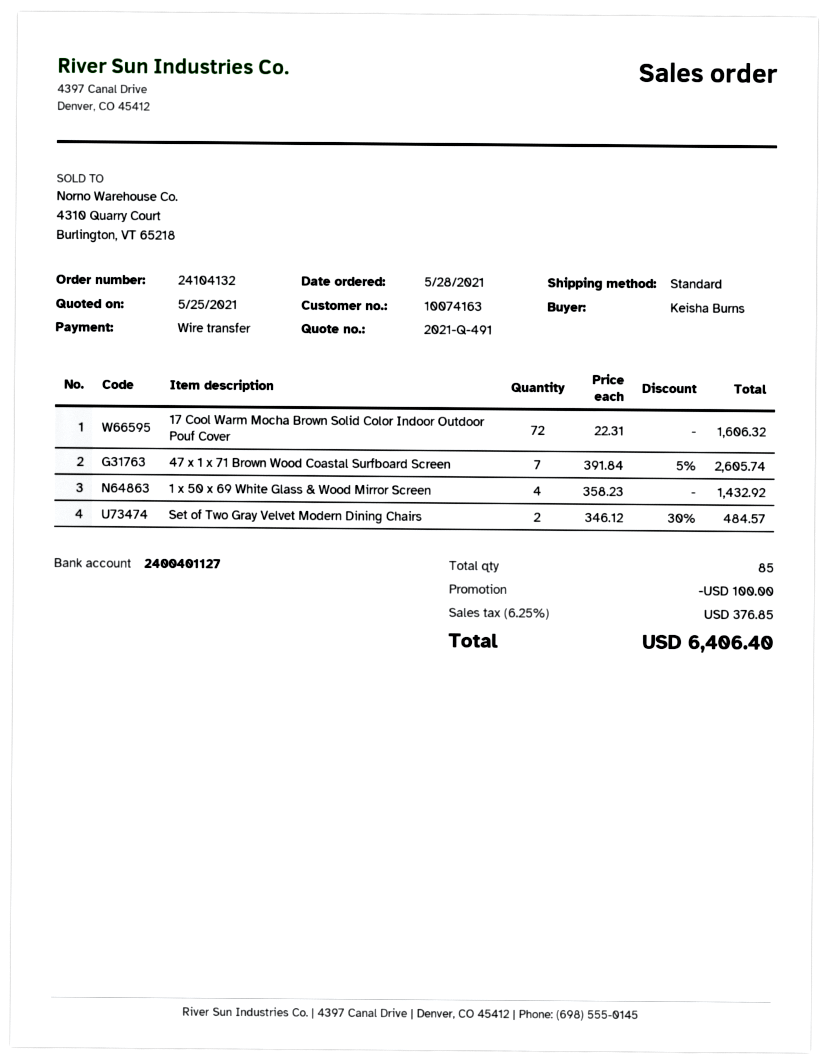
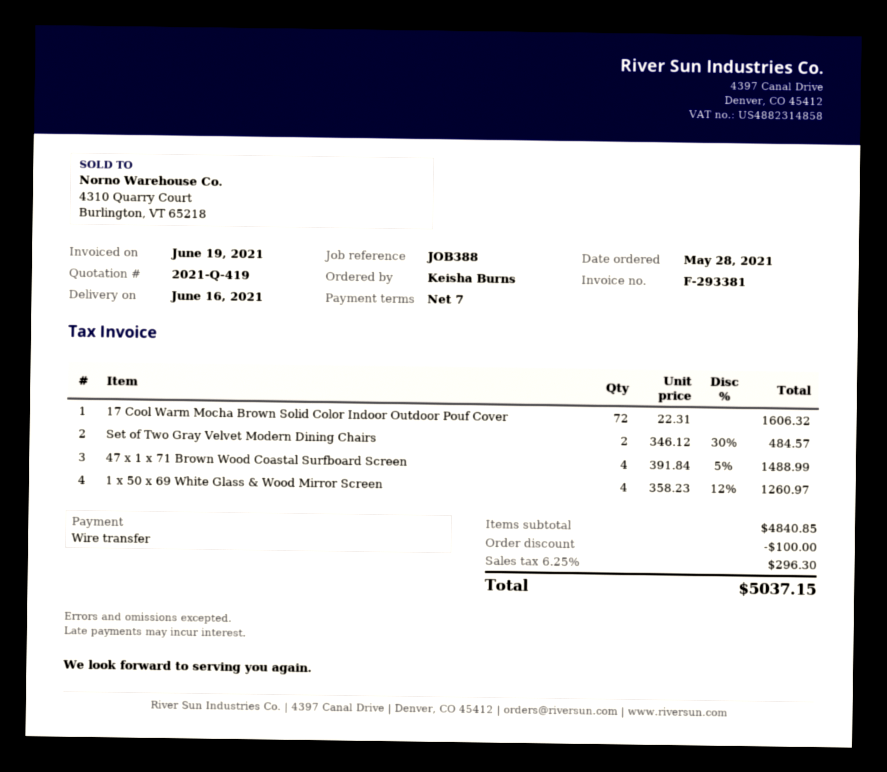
quote number: 2021-Q-491 -> 2021-Q-419
47 x 1 x 71 Brown Wood Coastal Surfboard Screen: 7 x 391.84 - 5% = 2605.74 -> 4 x 391.84 - 5% = 1488.99
1 x 50 x 69 White Glass & Wood Mirror Screen: 4 x 358.23 = 1432.92 -> 4 x 358.23 - 12% = 1260.97
tax: 6.25% = 376.85 -> 6.25% = 296.30
total: 6406.40 -> 5037.15

